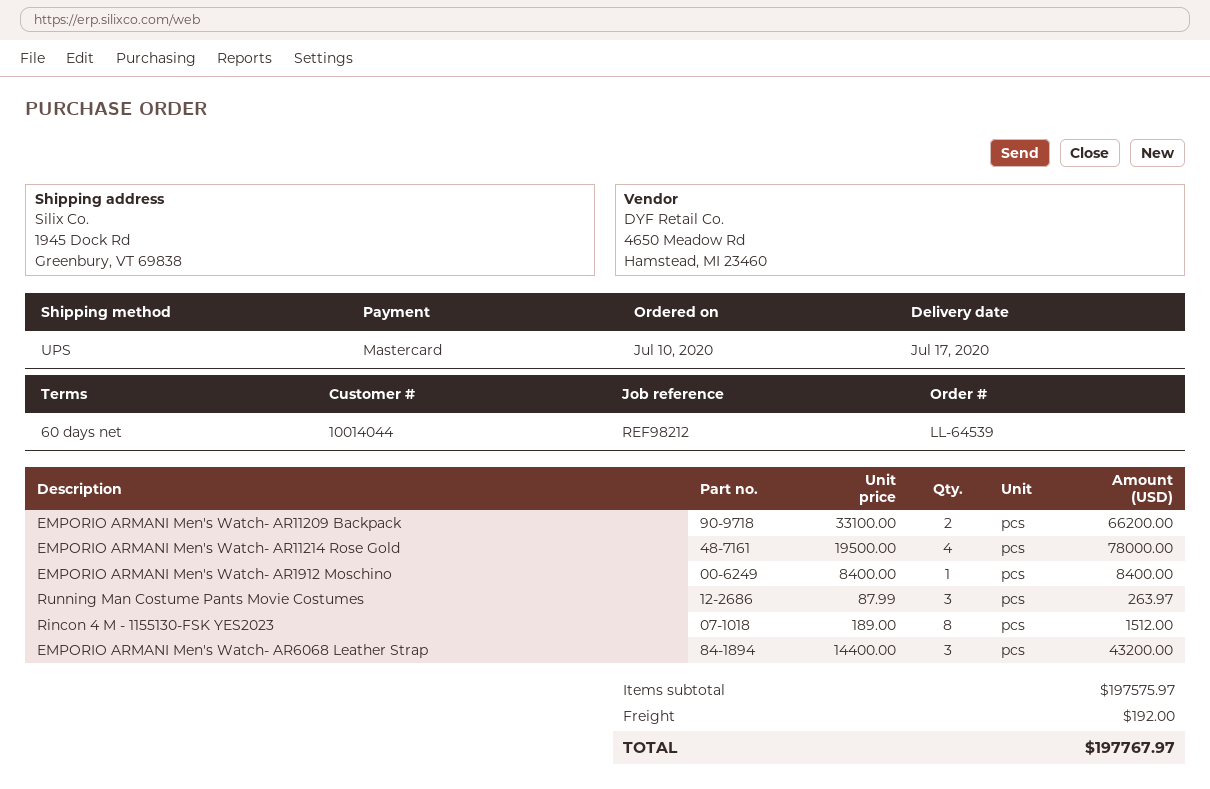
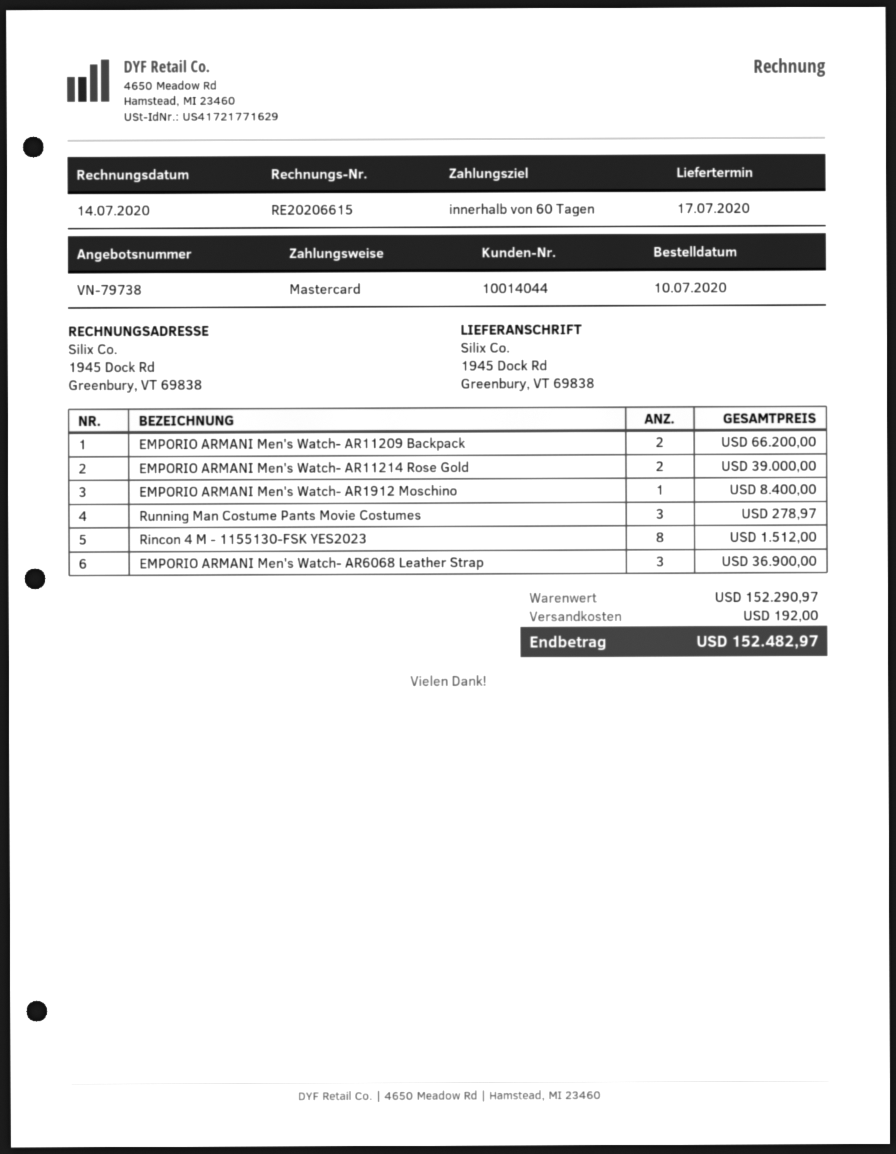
EMPORIO ARMANI Men's Watch- AR11214 Rose Gold: 4 for 78000.00 -> 2 for 39000.00
Running Man Costume Pants Movie Costumes: 3 for 263.97 -> 3 for 278.97
EMPORIO ARMANI Men's Watch- AR6068 Leather Strap: 3 for 43200.00 -> 3 for 36900.00
subtotal: 197575.97 -> 152290.97
total: 197767.97 -> 152482.97

